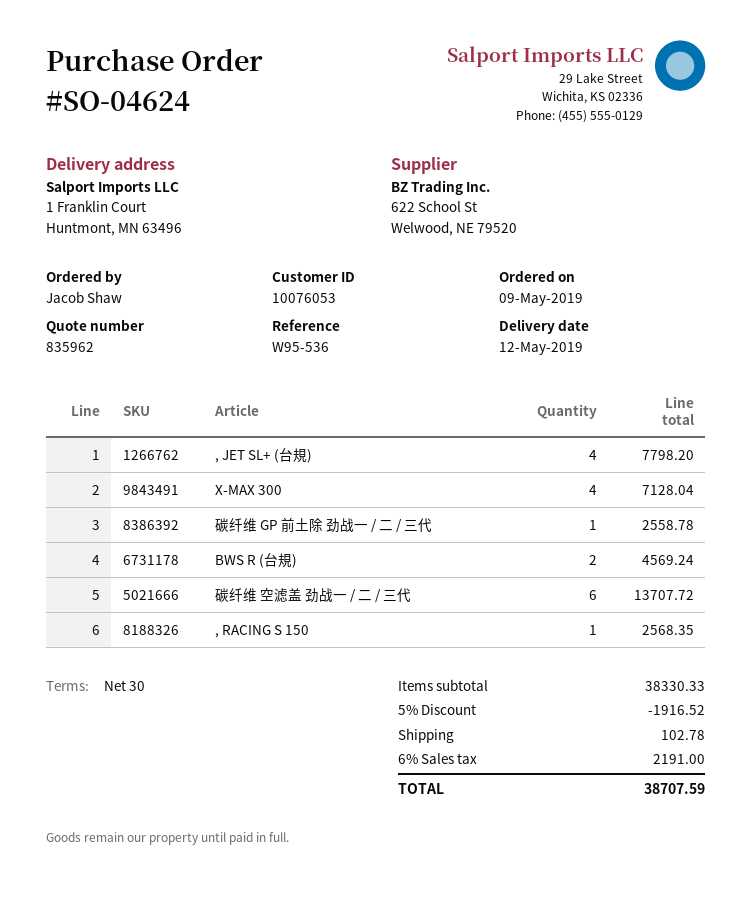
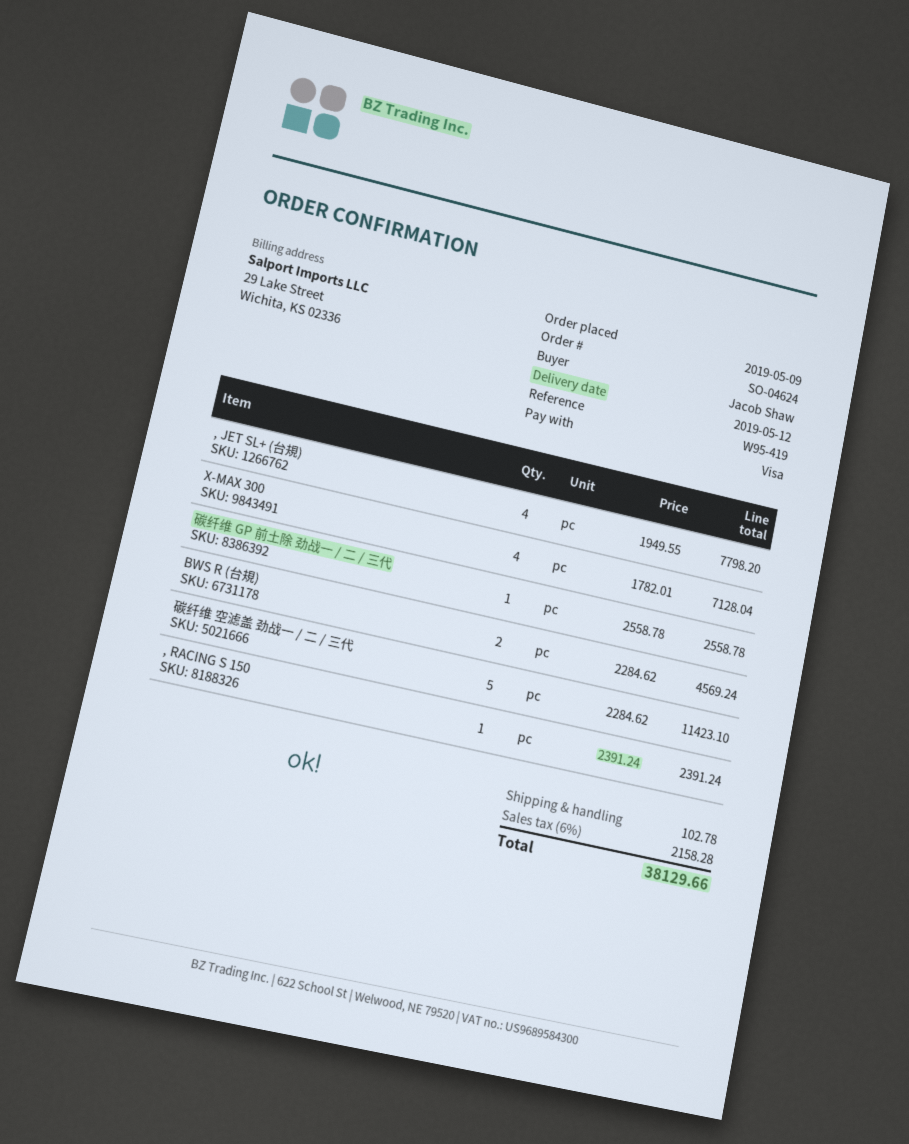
reference: W95-536 -> W95-419
碳纤维 空滤盖 劲战一 / 二 / 三代: 6 for 13707.72 -> 5 for 11423.10
, RACING S 150: 1 for 2568.35 -> 1 for 2391.24
discount: 5% = 1916.52 -> none
tax: 6% = 2191.00 -> 6% = 2158.28
total: 38707.59 -> 38129.66

